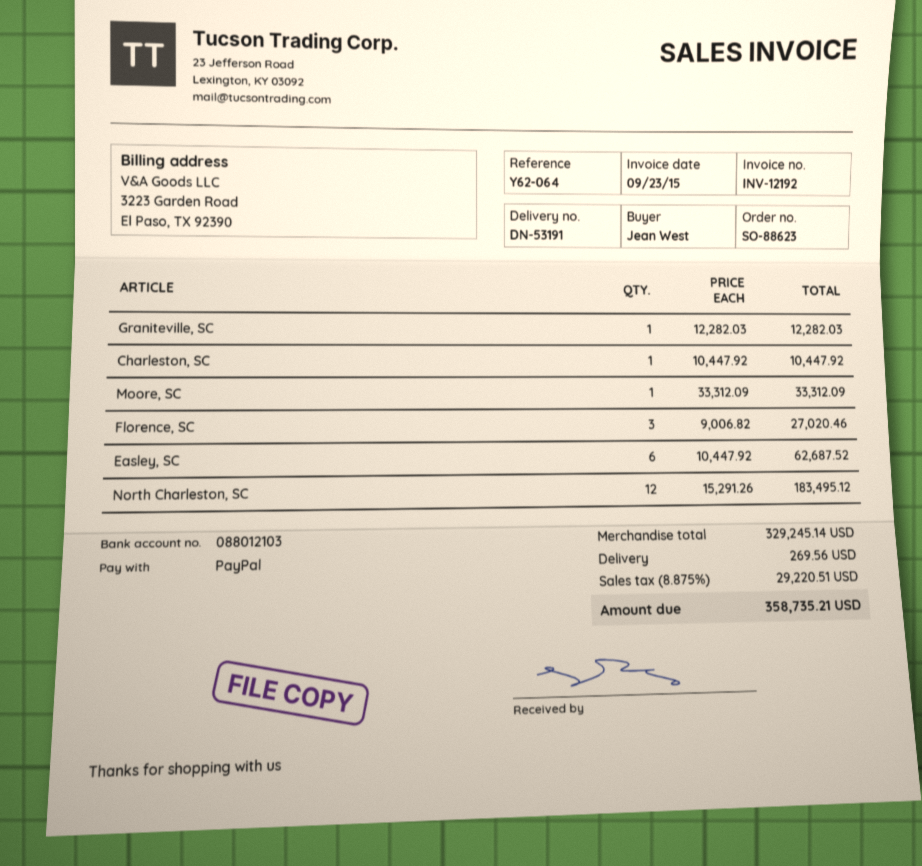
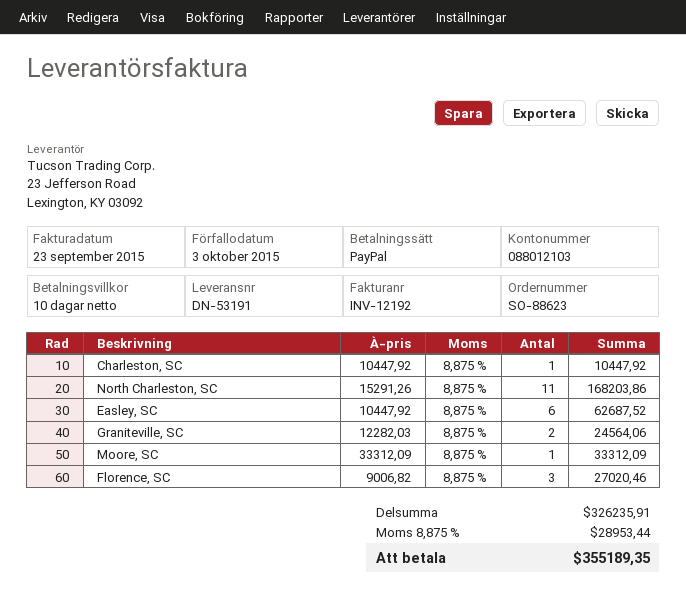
Graniteville, SC: 1 x 12282.03 = 12282.03 -> 2 x 12282.03 = 24564.06
North Charleston, SC: 12 x 15291.26 = 183495.12 -> 11 x 15291.26 = 168203.86
subtotal: 329245.14 -> 326235.91
shipping: 269.56 -> none
tax: 8.875% = 29220.51 -> 8.875% = 28953.44
total: 358735.21 -> 355189.35

